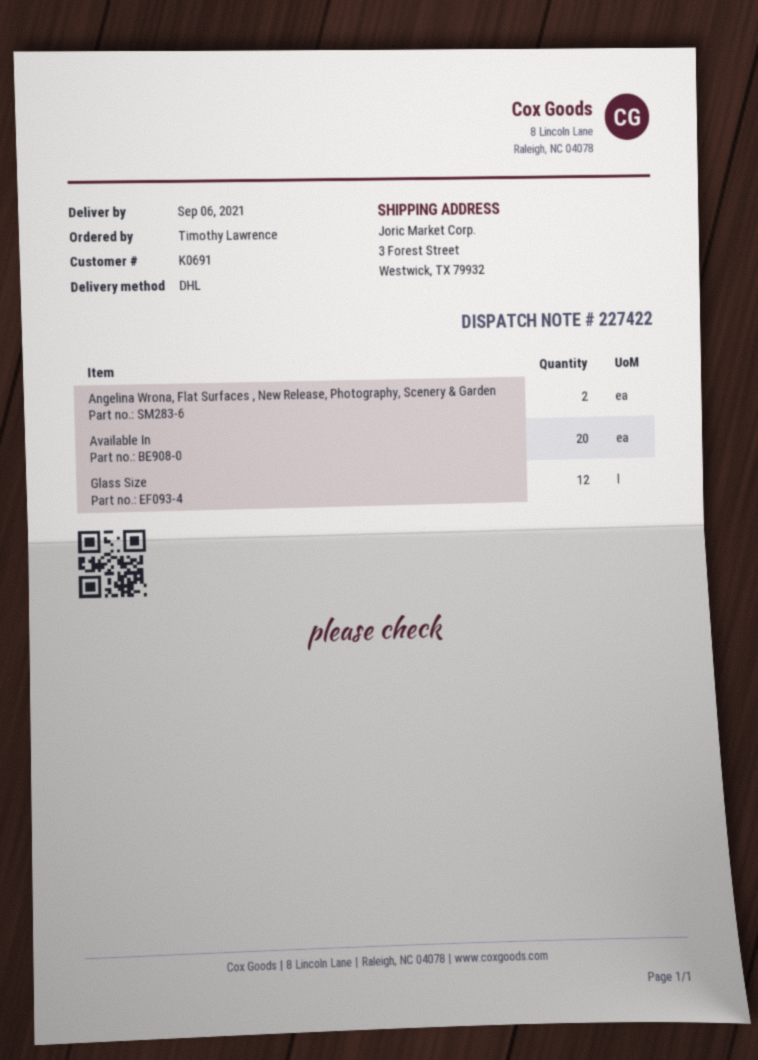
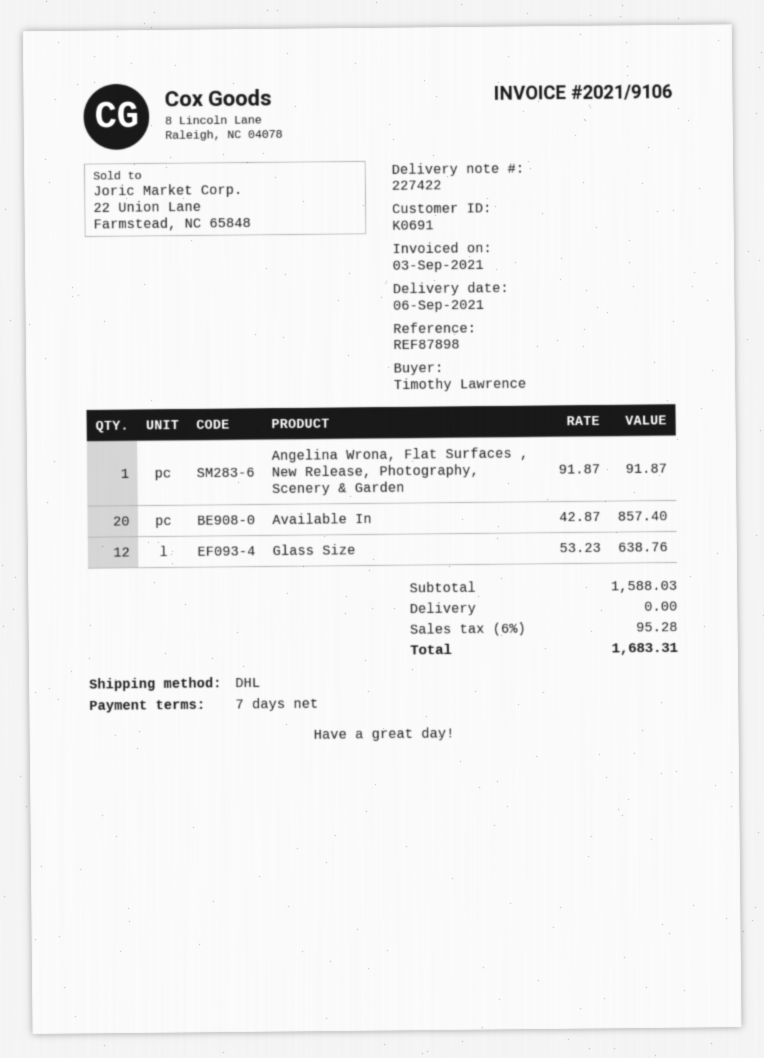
Angelina Wrona, Flat Surfaces , New Release, Photography, Scenery & Garden: 2 -> 1

